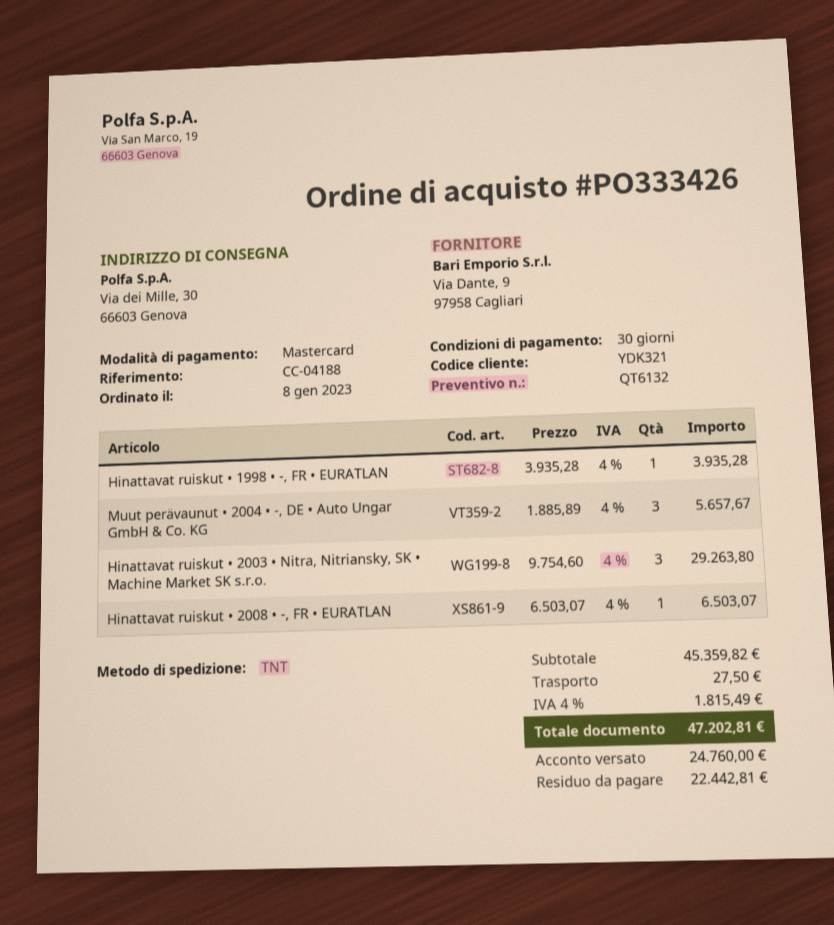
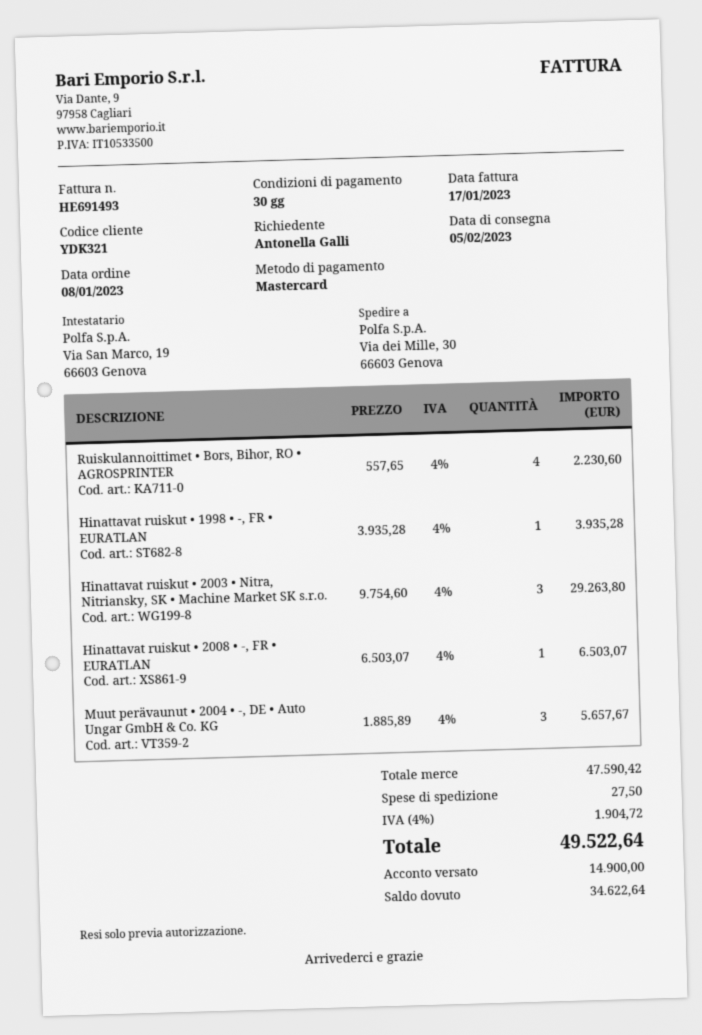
Ruiskulannoittimet • Bors, Bihor, RO • AGROSPRINTER: none -> 4 x 557.65 = 2230.60
subtotal: 45359.82 -> 47590.42
tax: 4% = 1815.49 -> 4% = 1904.72
total: 47202.81 -> 49522.64
deposit: 24760.00 -> 14900.00
balance: 22442.81 -> 34622.64

